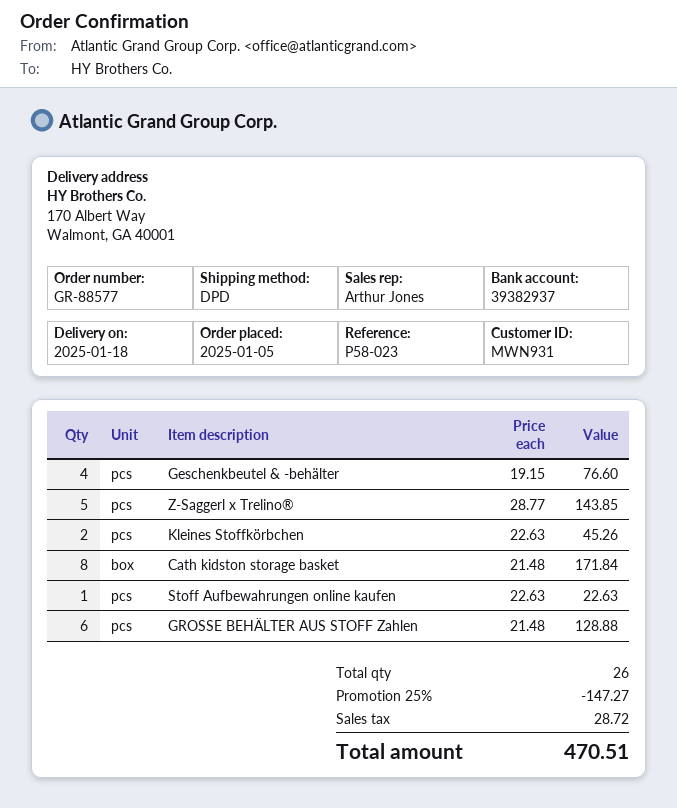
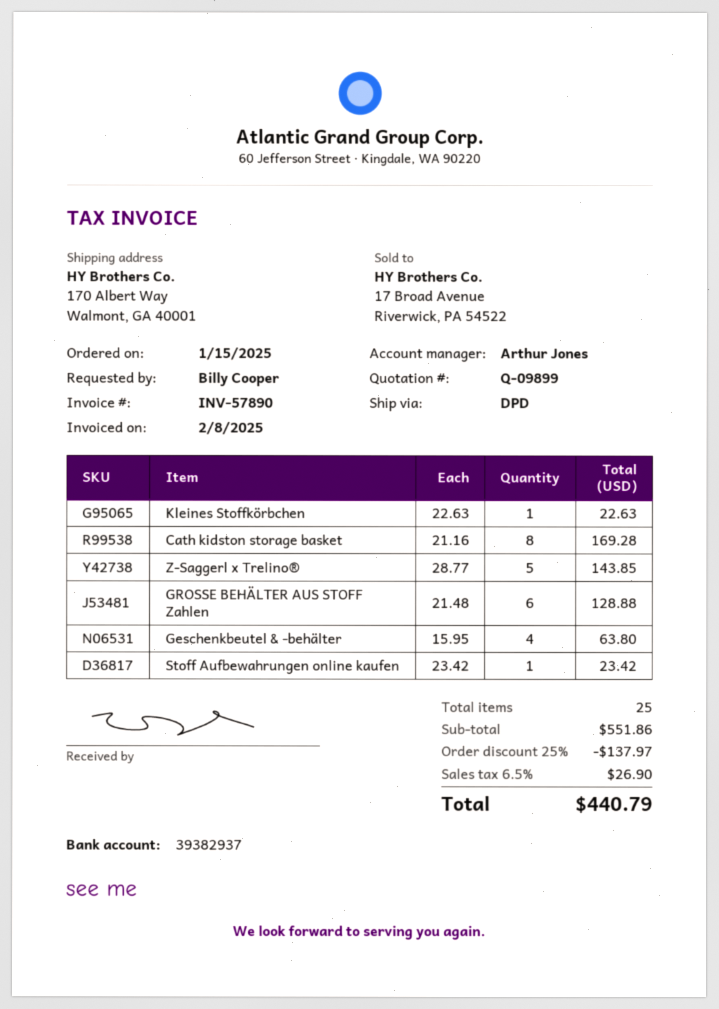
order date: 2025-01-05 -> 2025-01-15
Geschenkbeutel & -behälter: 4 x 19.15 = 76.60 -> 4 x 15.95 = 63.80
Kleines Stoffkörbchen: 2 x 22.63 = 45.26 -> 1 x 22.63 = 22.63
Cath kidston storage basket: 8 x 21.48 = 171.84 -> 8 x 21.16 = 169.28
Stoff Aufbewahrungen online kaufen: 1 x 22.63 = 22.63 -> 1 x 23.42 = 23.42
total quantity: 26 -> 25
discount: 25% = 147.27 -> 25% = 137.97
tax: 28.72 -> 26.90
total: 470.51 -> 440.79

